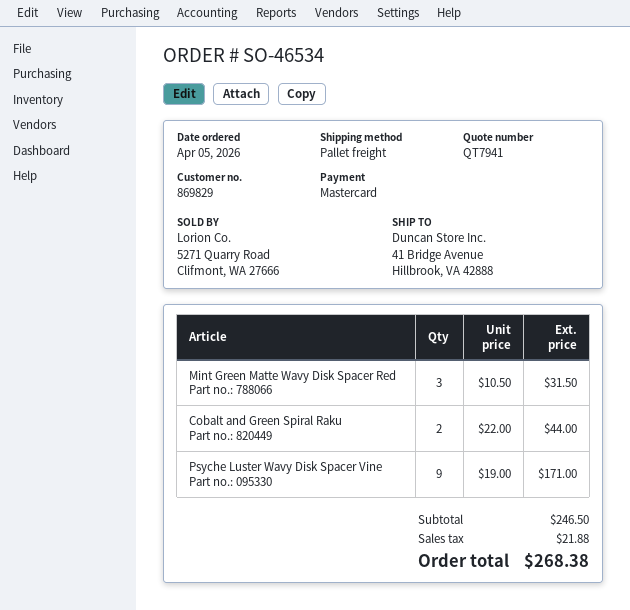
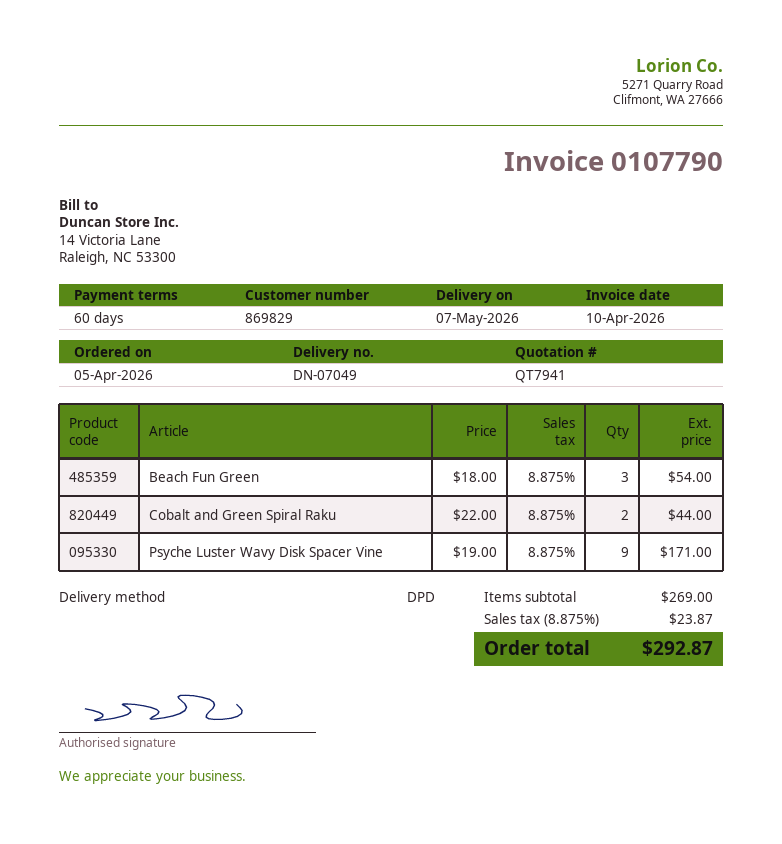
shipping method: pallet freight -> DPD
Mint Green Matte Wavy Disk Spacer Red: 3 x 10.50 = 31.50 -> none
Beach Fun Green: none -> 3 x 18.00 = 54.00
subtotal: 246.50 -> 269.00
tax: 21.88 -> 23.87
total: 268.38 -> 292.87

